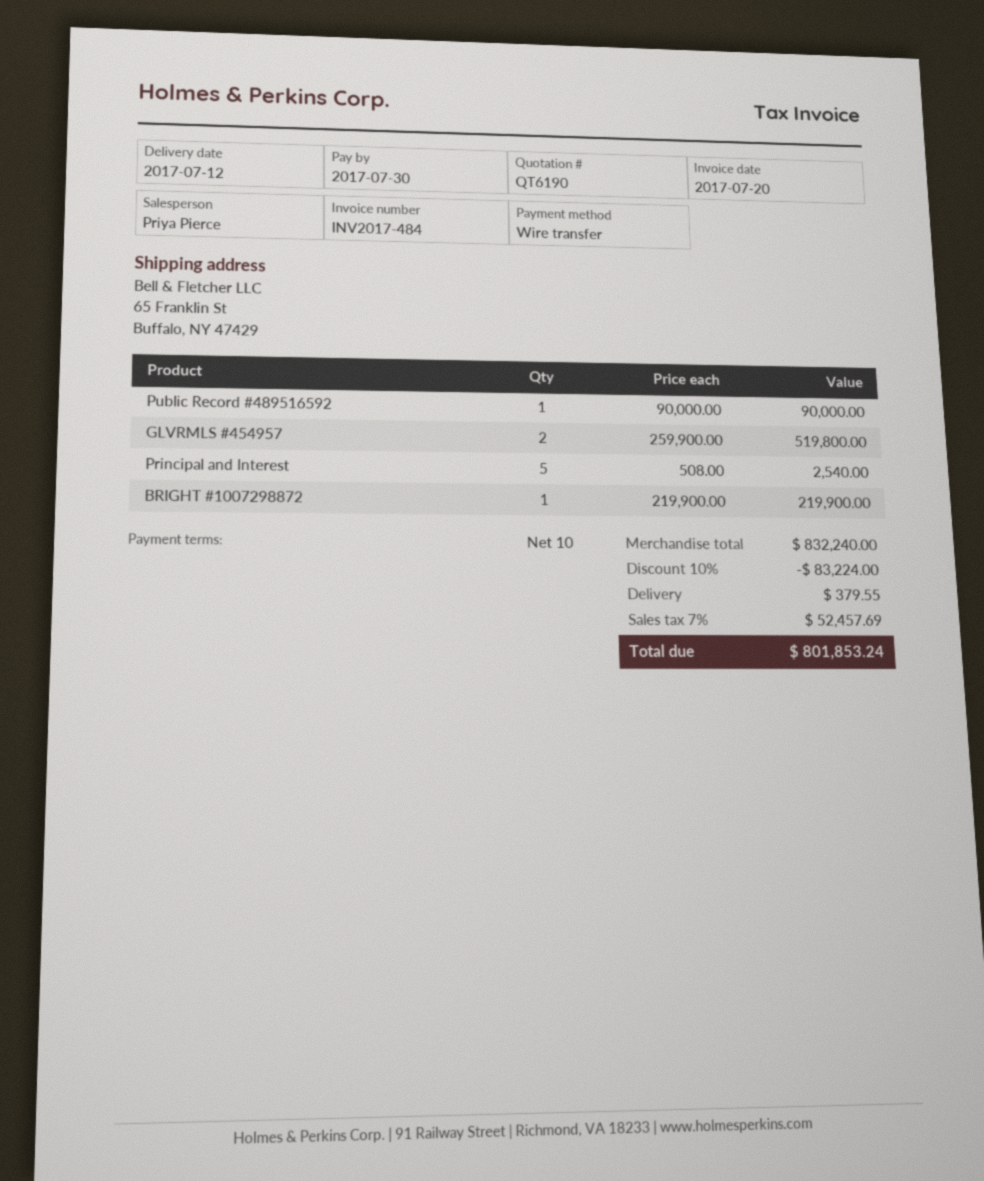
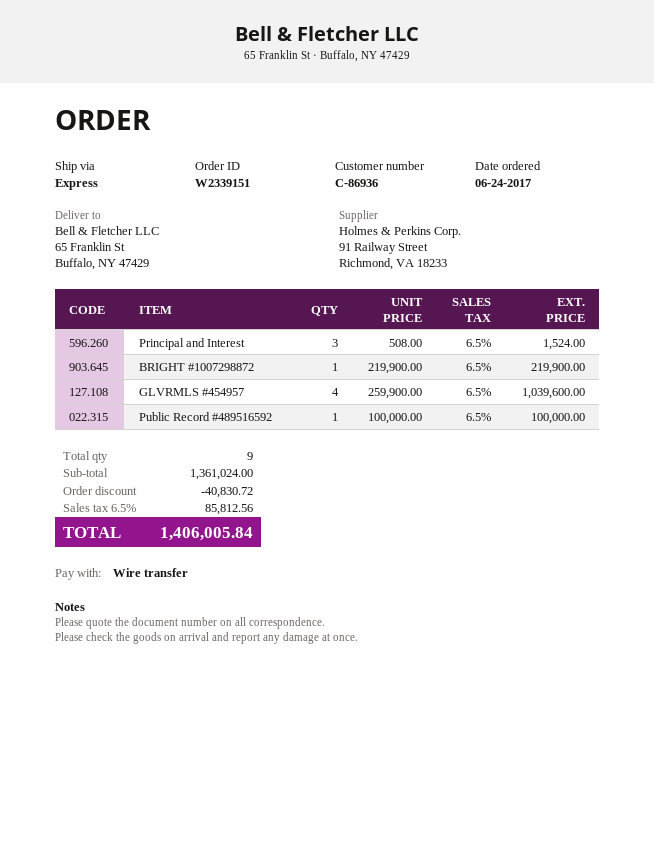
Public Record #489516592: 1 x 90000.00 = 90000.00 -> 1 x 100000.00 = 100000.00
GLVRMLS #454957: 2 x 259900.00 = 519800.00 -> 4 x 259900.00 = 1039600.00
Principal and Interest: 5 x 508.00 = 2540.00 -> 3 x 508.00 = 1524.00
subtotal: 832240.00 -> 1361024.00
discount: 83224.00 -> 40830.72
shipping: 379.55 -> none
tax: 7% = 52457.69 -> 6.5% = 85812.56
total: 801853.24 -> 1406005.84

